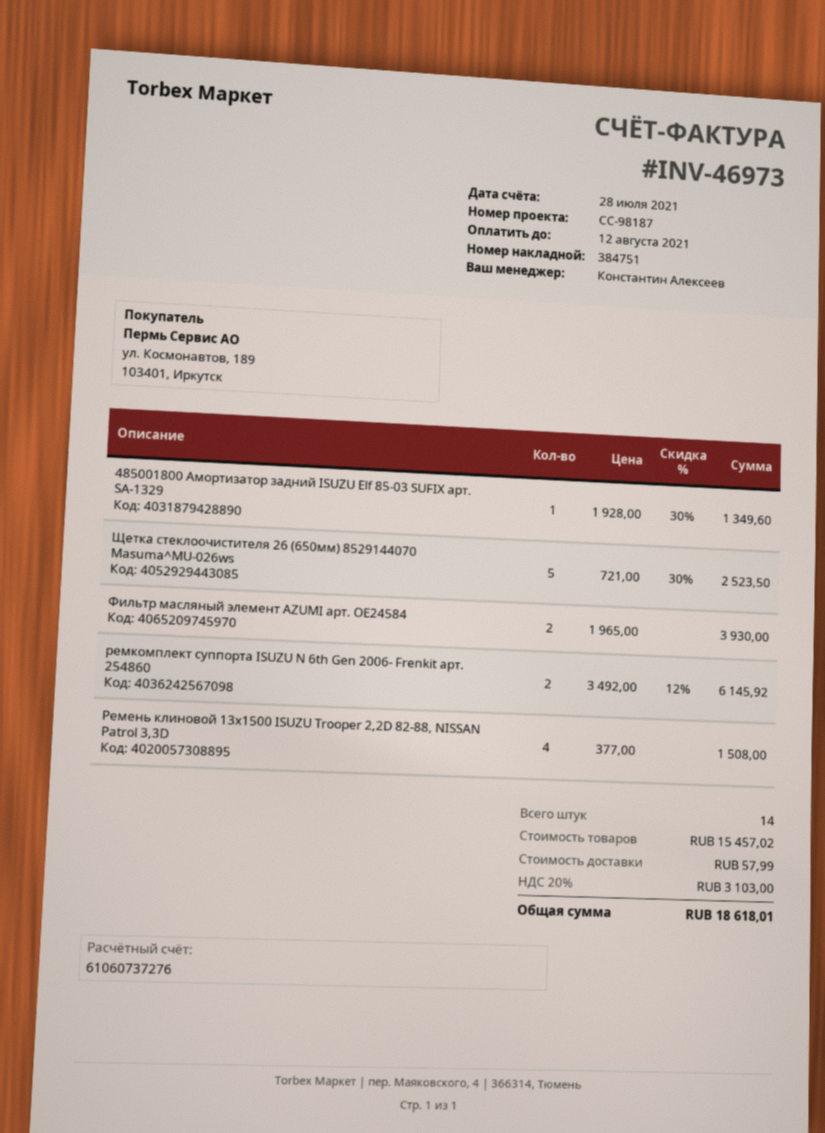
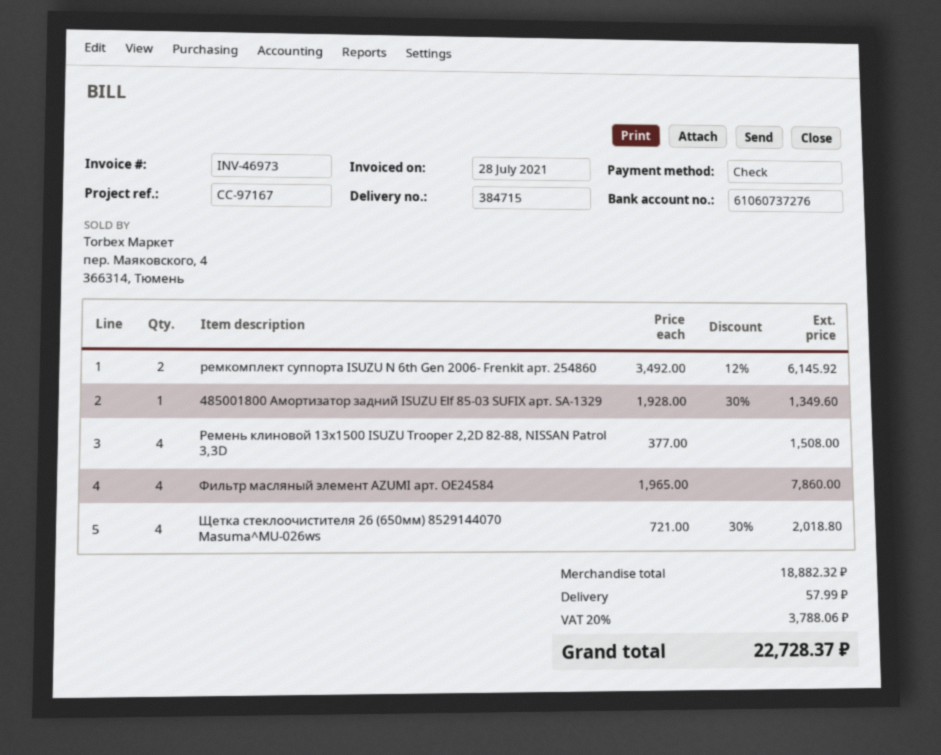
delivery note number: 384751 -> 384715
reference: CC-98187 -> CC-97167
Щетка стеклоочистителя 26 (650мм) 8529144070 Masuma^MU-026ws: 5 x 721.00 - 30% = 2523.50 -> 4 x 721.00 - 30% = 2018.80
Фильтр масляный элемент AZUMI арт. OE24584: 2 x 1965.00 = 3930.00 -> 4 x 1965.00 = 7860.00
subtotal: 15457.02 -> 18882.32
tax: 20% = 3103.00 -> 20% = 3788.06
total: 18618.01 -> 22728.37

